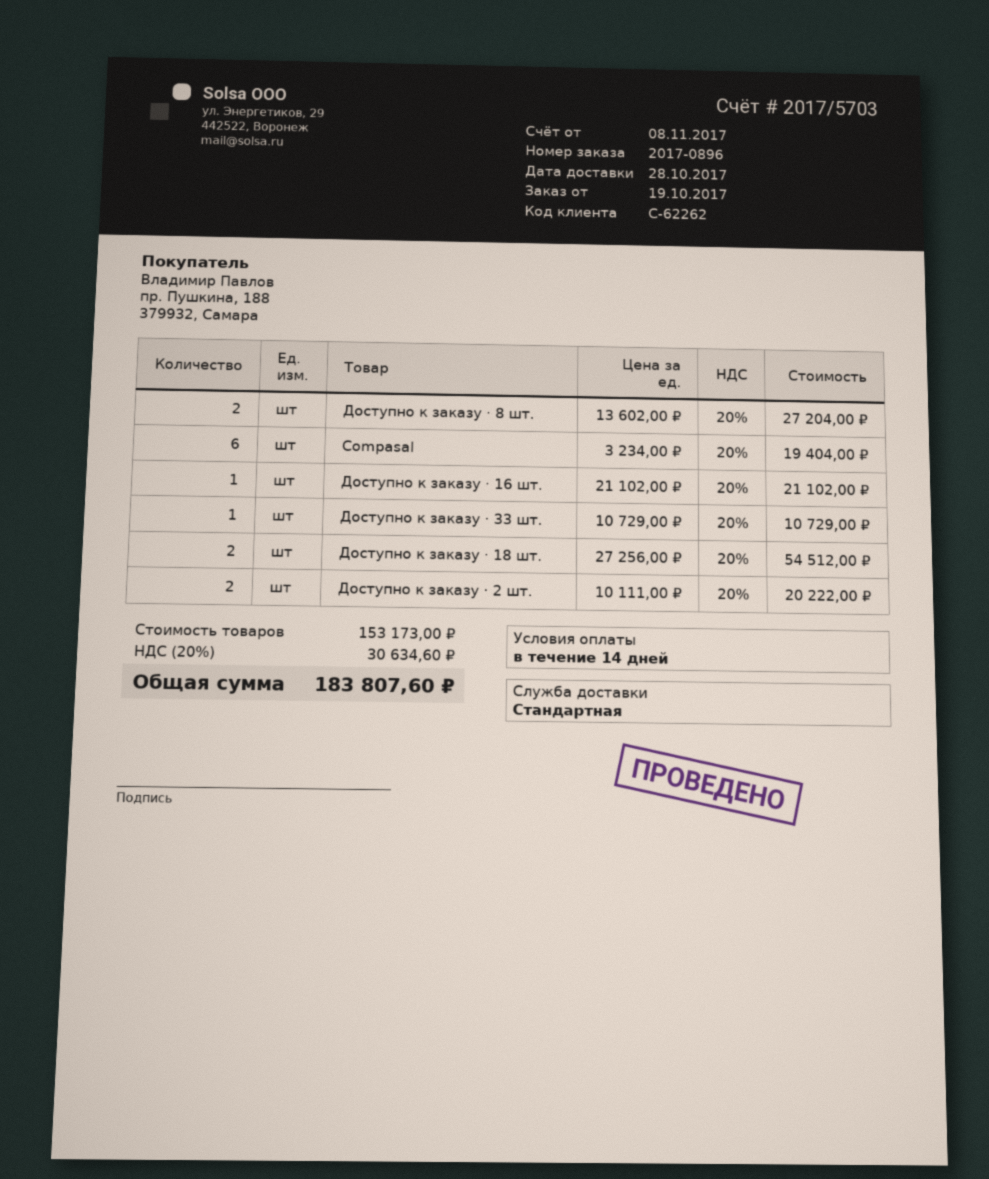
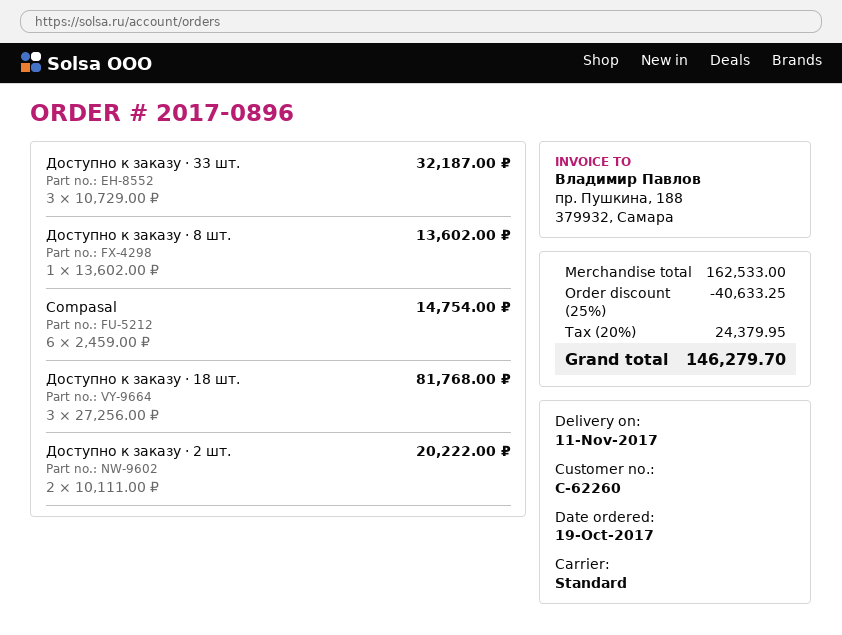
delivery date: 2017-10-28 -> 2017-11-11
customer number: C-62262 -> C-62260
Доступно к заказу · 8 шт.: 2 x 13602.00 = 27204.00 -> 1 x 13602.00 = 13602.00
Compasal: 6 x 3234.00 = 19404.00 -> 6 x 2459.00 = 14754.00
Доступно к заказу · 16 шт.: 1 x 21102.00 = 21102.00 -> none
Доступно к заказу · 33 шт.: 1 x 10729.00 = 10729.00 -> 3 x 10729.00 = 32187.00
Доступно к заказу · 18 шт.: 2 x 27256.00 = 54512.00 -> 3 x 27256.00 = 81768.00
subtotal: 153173.00 -> 162533.00
discount: none -> 25% = 40633.25
tax: 20% = 30634.60 -> 20% = 24379.95
total: 183807.60 -> 146279.70

